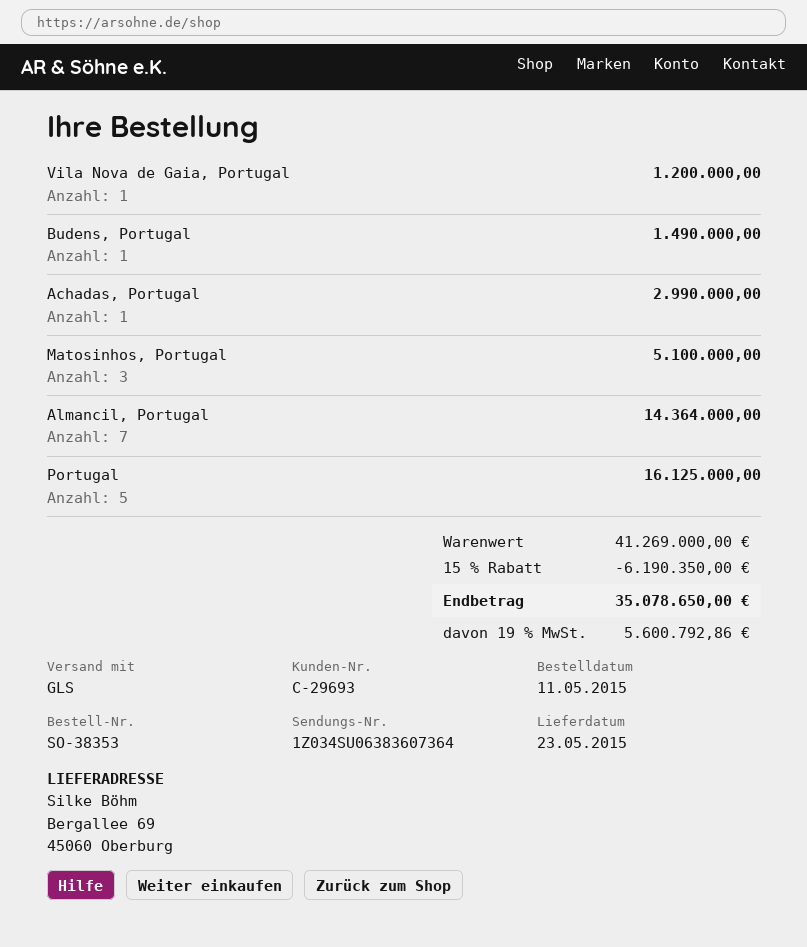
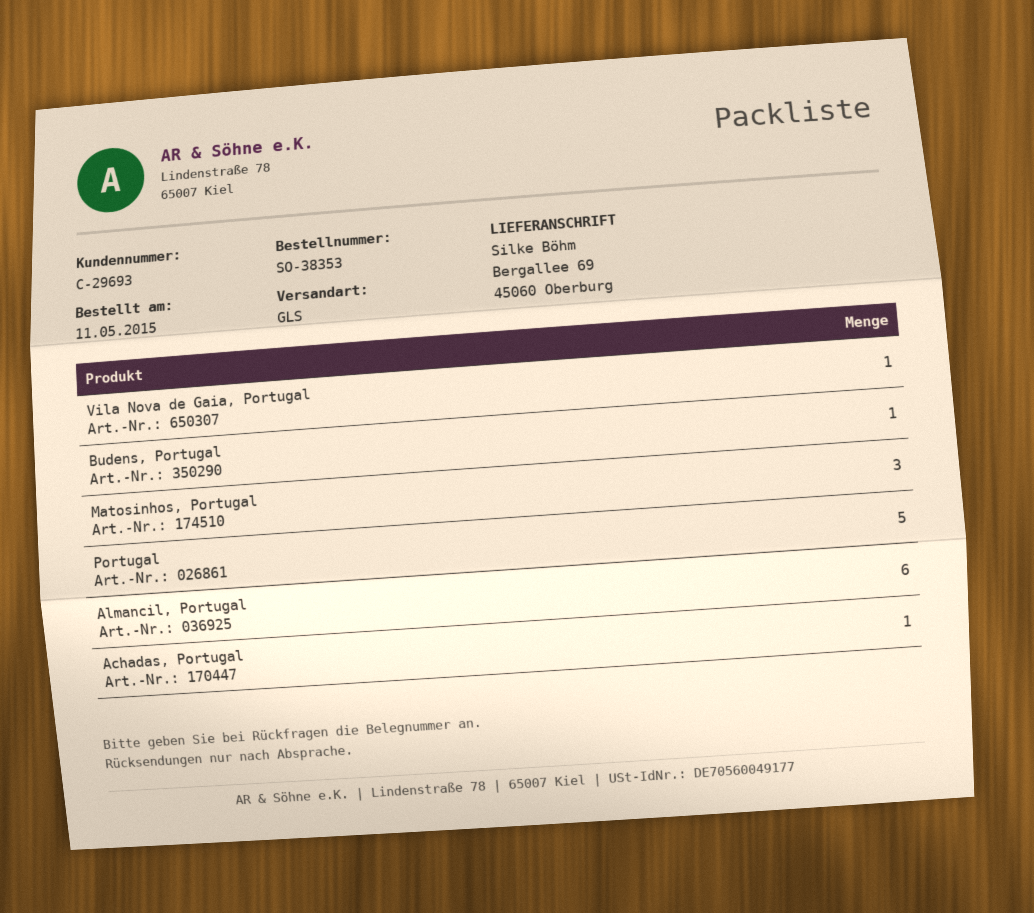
Almancil, Portugal: 7 -> 6

